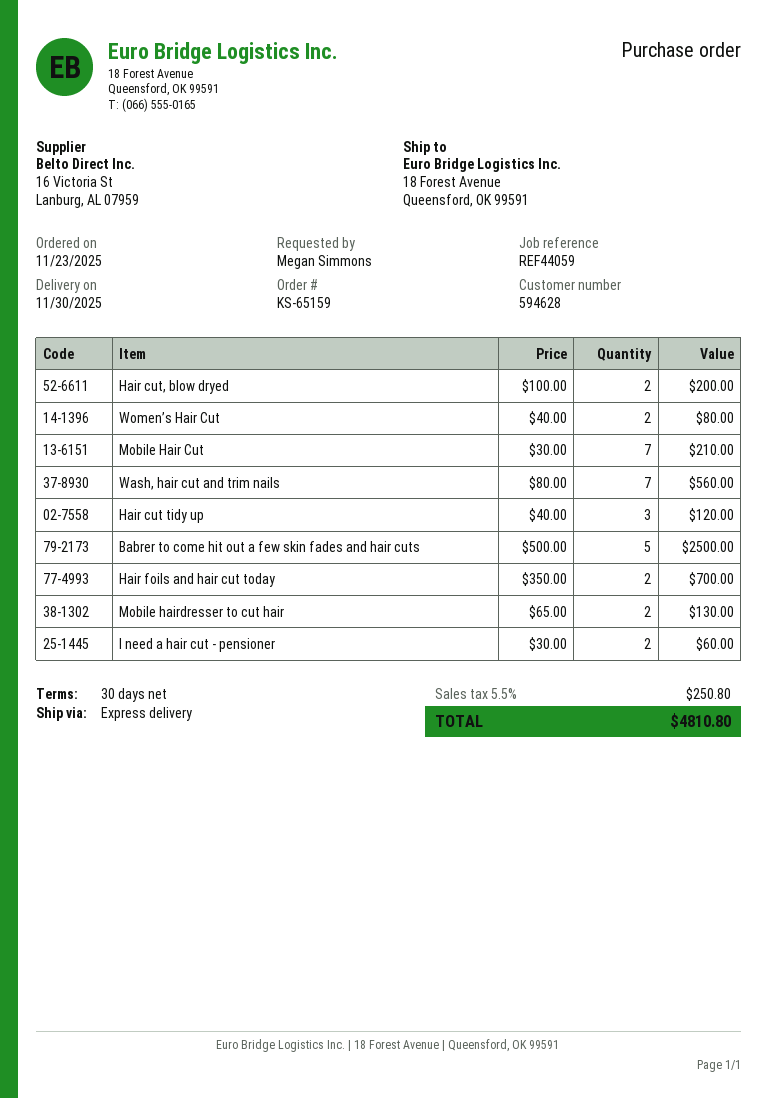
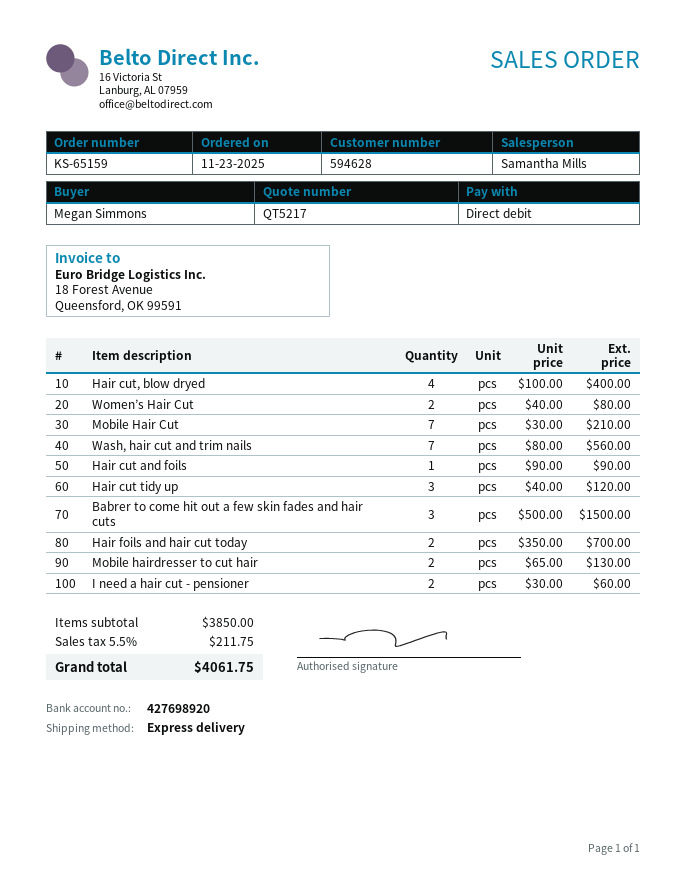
Hair cut, blow dryed: 2 x 100.00 = 200.00 -> 4 x 100.00 = 400.00
Babrer to come hit out a few skin fades and hair cuts: 5 x 500.00 = 2500.00 -> 3 x 500.00 = 1500.00
Hair cut and foils: none -> 1 x 90.00 = 90.00
tax: 5.5% = 250.80 -> 5.5% = 211.75
total: 4810.80 -> 4061.75

